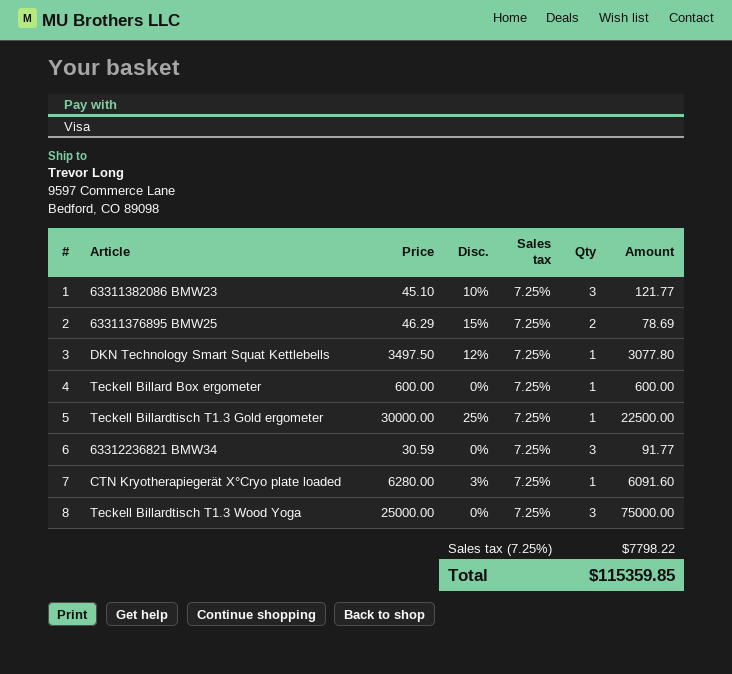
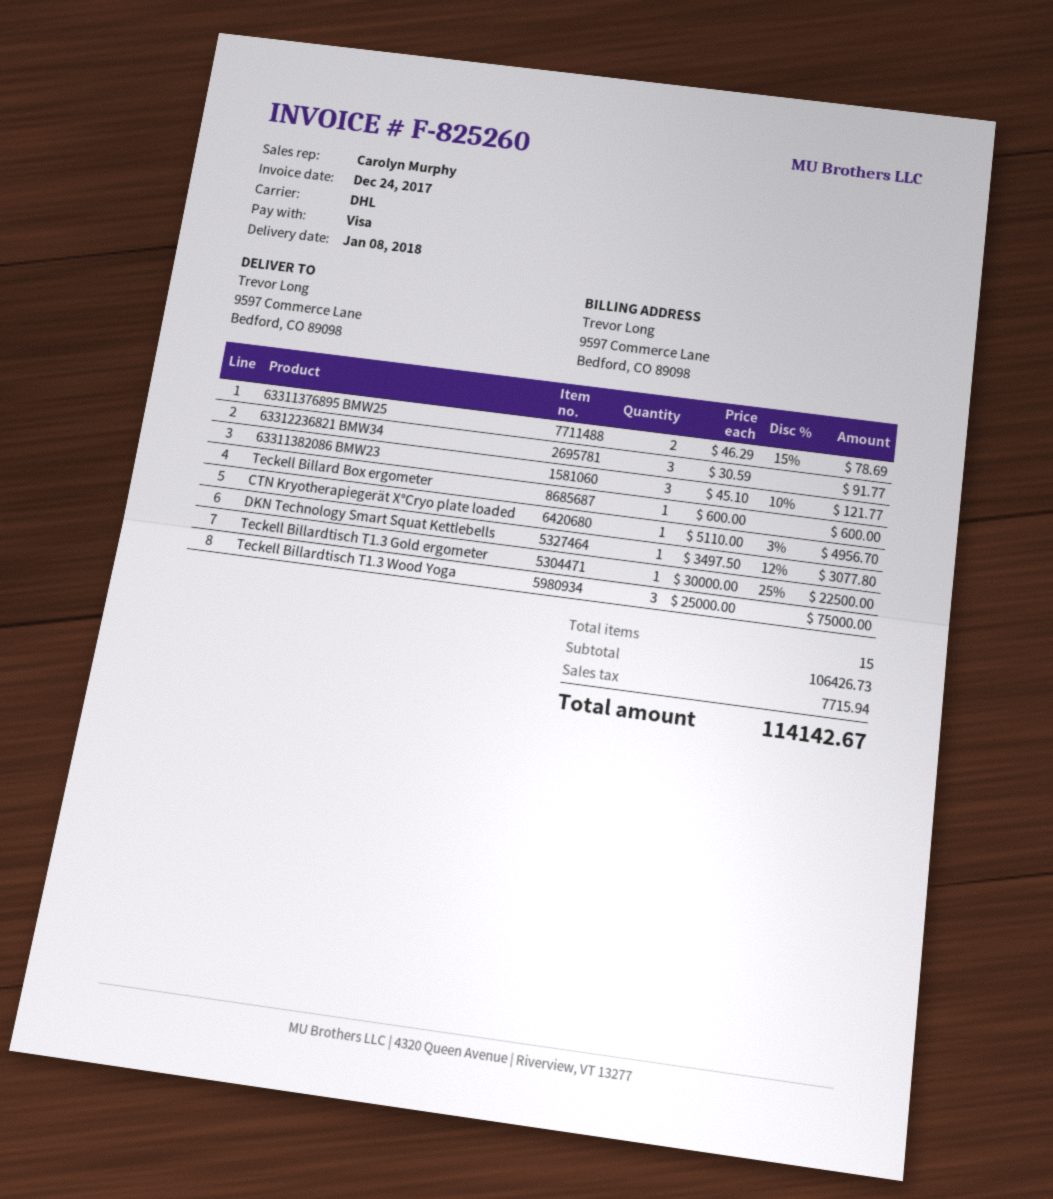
CTN Kryotherapiegerät X°Cryo plate loaded: 1 x 6280.00 - 3% = 6091.60 -> 1 x 5110.00 - 3% = 4956.70
tax: 7798.22 -> 7715.94
total: 115359.85 -> 114142.67

